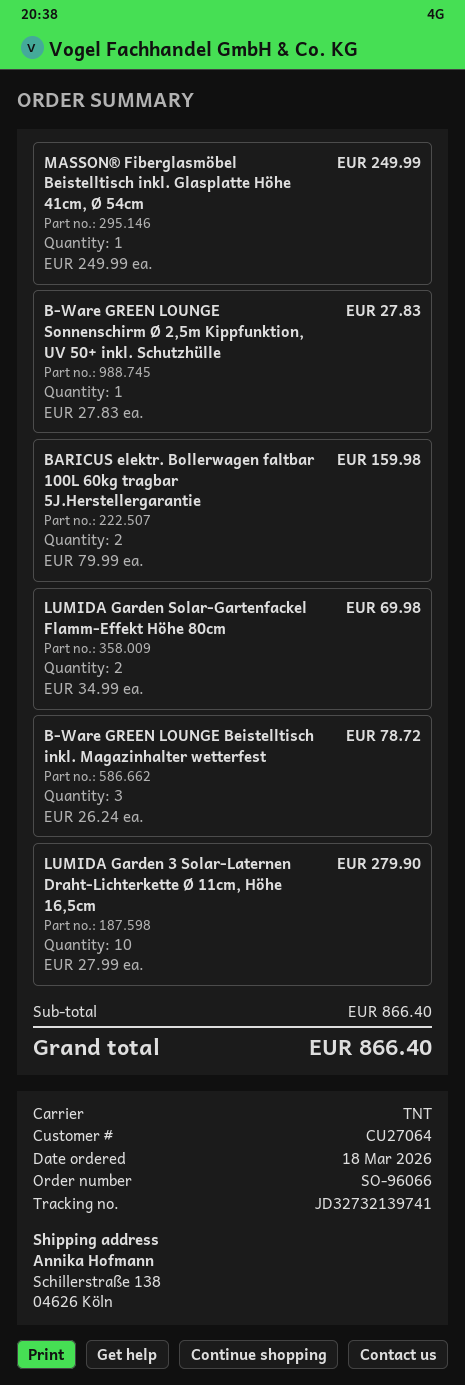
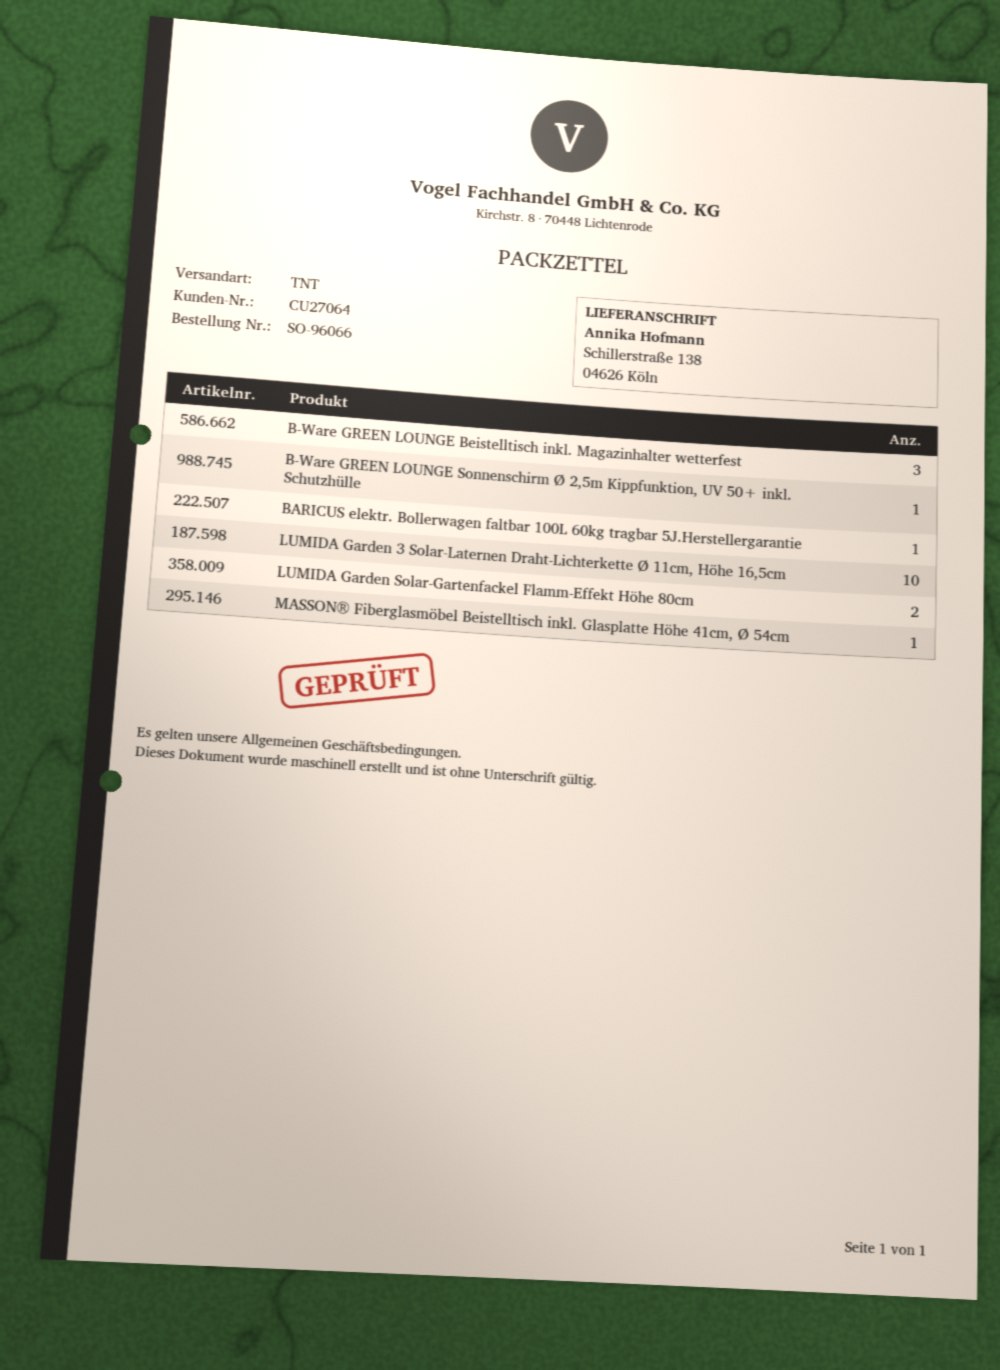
BARICUS elektr. Bollerwagen faltbar 100L 60kg tragbar 5J.Herstellergarantie: 2 -> 1

